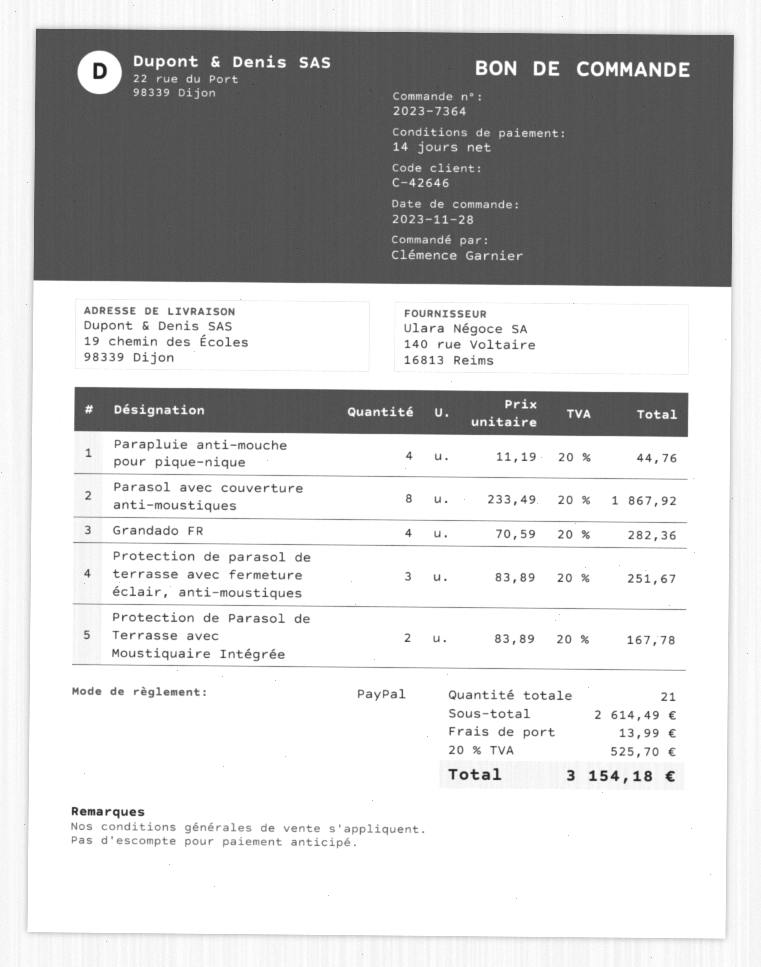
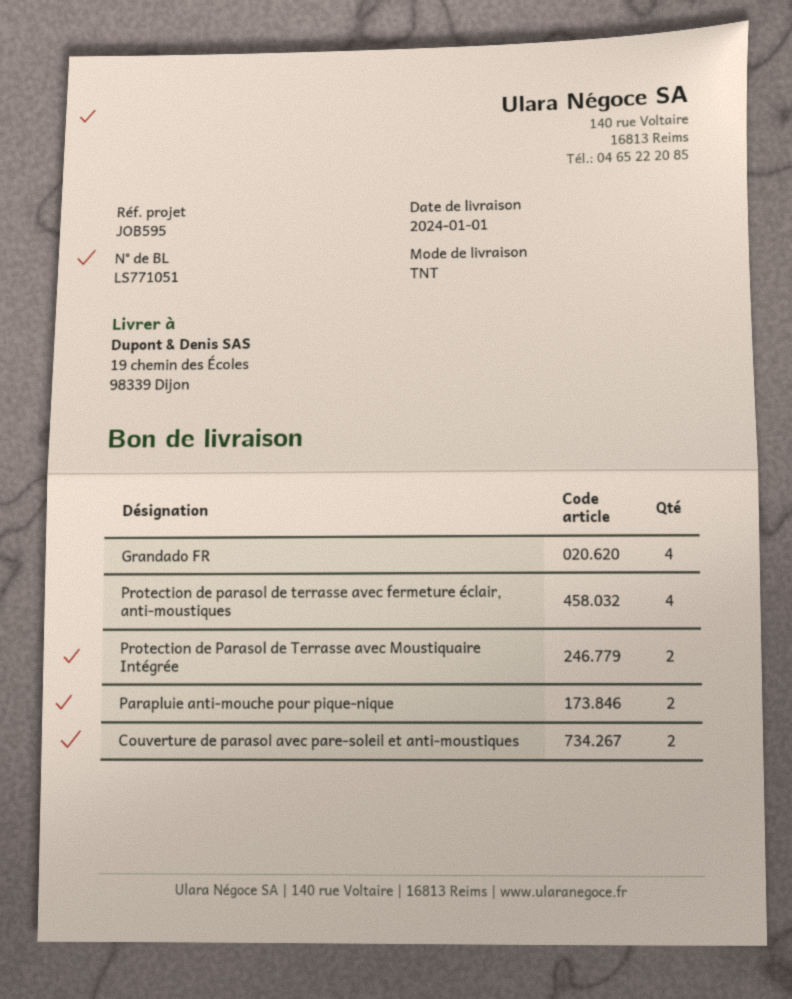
Parapluie anti-mouche pour pique‑nique: 4 -> 2
Parasol avec couverture anti-moustiques: 8 -> none
Protection de parasol de terrasse avec fermeture éclair, anti-moustiques: 3 -> 4
Couverture de parasol avec pare-soleil et anti-moustiques: none -> 2

